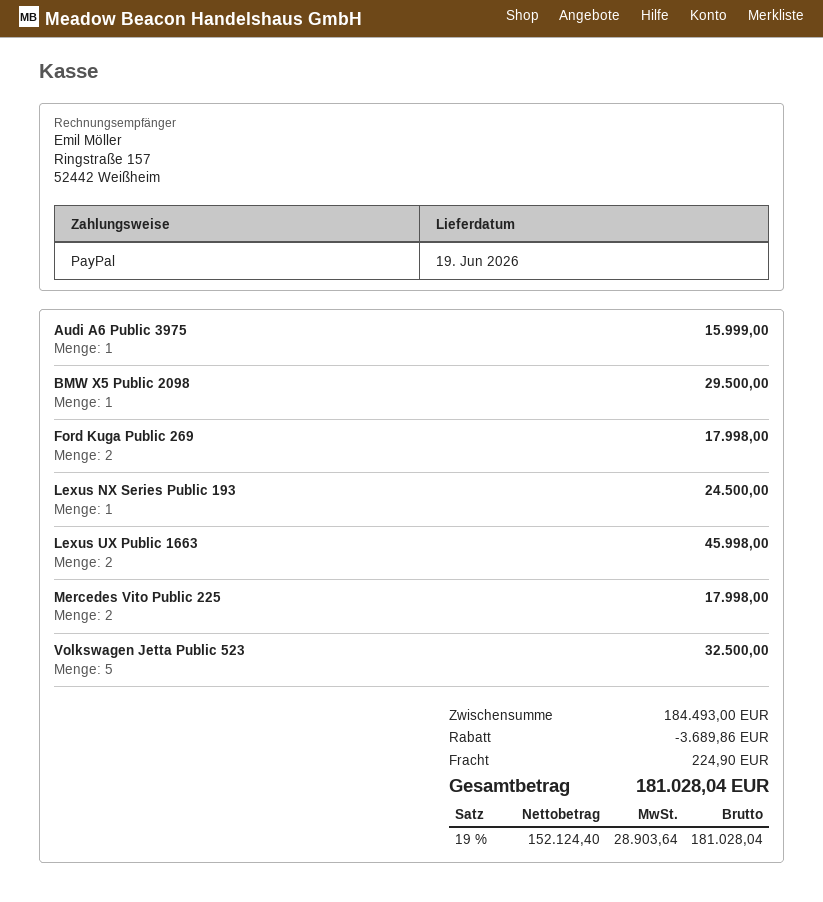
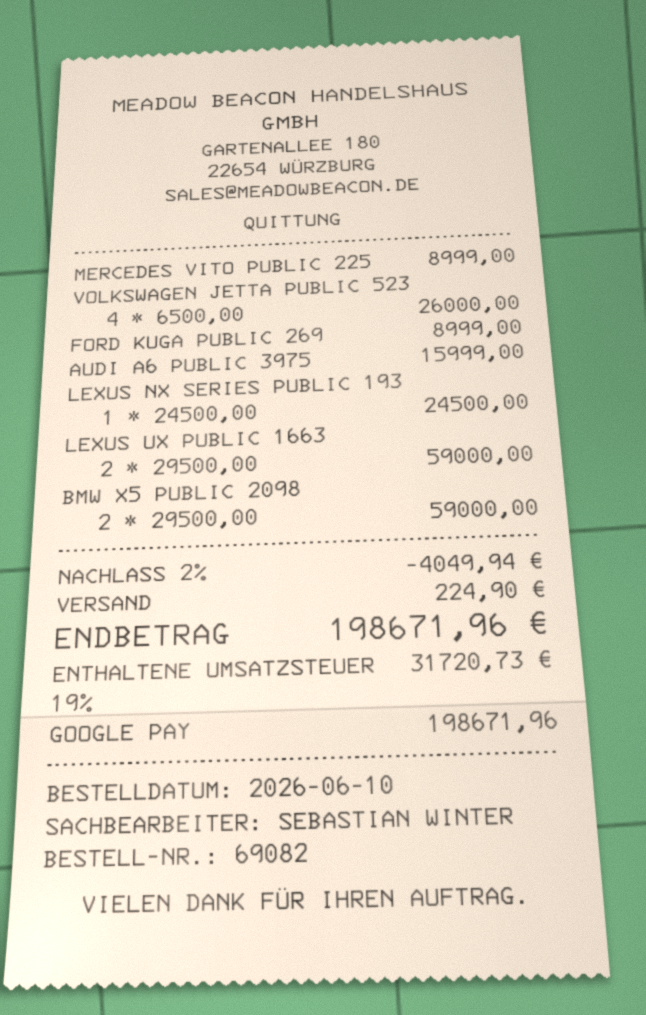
payment method: PayPal -> Google Pay
BMW X5 Public 2098: 1 for 29500.00 -> 2 for 59000.00
Ford Kuga Public 269: 2 for 17998.00 -> 1 for 8999.00
Lexus UX Public 1663: 2 for 45998.00 -> 2 for 59000.00
Mercedes Vito Public 225: 2 for 17998.00 -> 1 for 8999.00
Volkswagen Jetta Public 523: 5 for 32500.00 -> 4 for 26000.00
discount: 3689.86 -> 4049.94
tax: 19% = 28903.64 -> 19% = 31720.73
total: 181028.04 -> 198671.96

